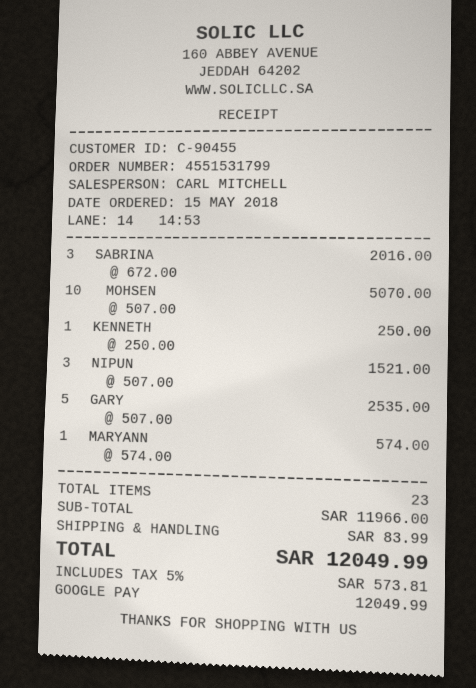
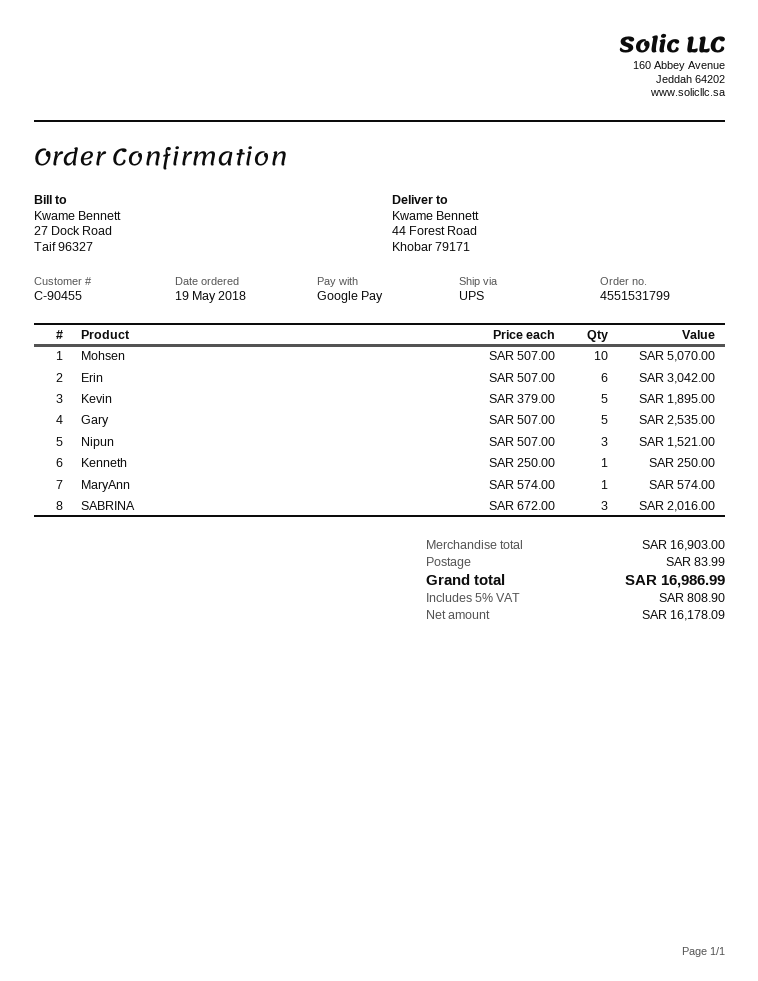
order date: 2018-05-15 -> 2018-05-19
Erin: none -> 6 x 507.00 = 3042.00
Kevin: none -> 5 x 379.00 = 1895.00
subtotal: 11966.00 -> 16903.00
tax: 5% = 573.81 -> 5% = 808.90
total: 12049.99 -> 16986.99

